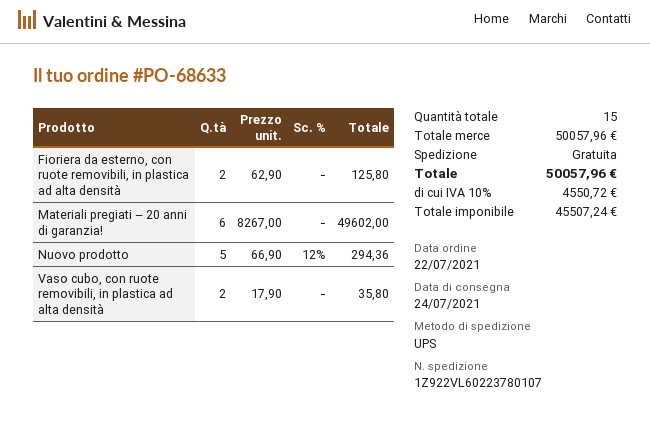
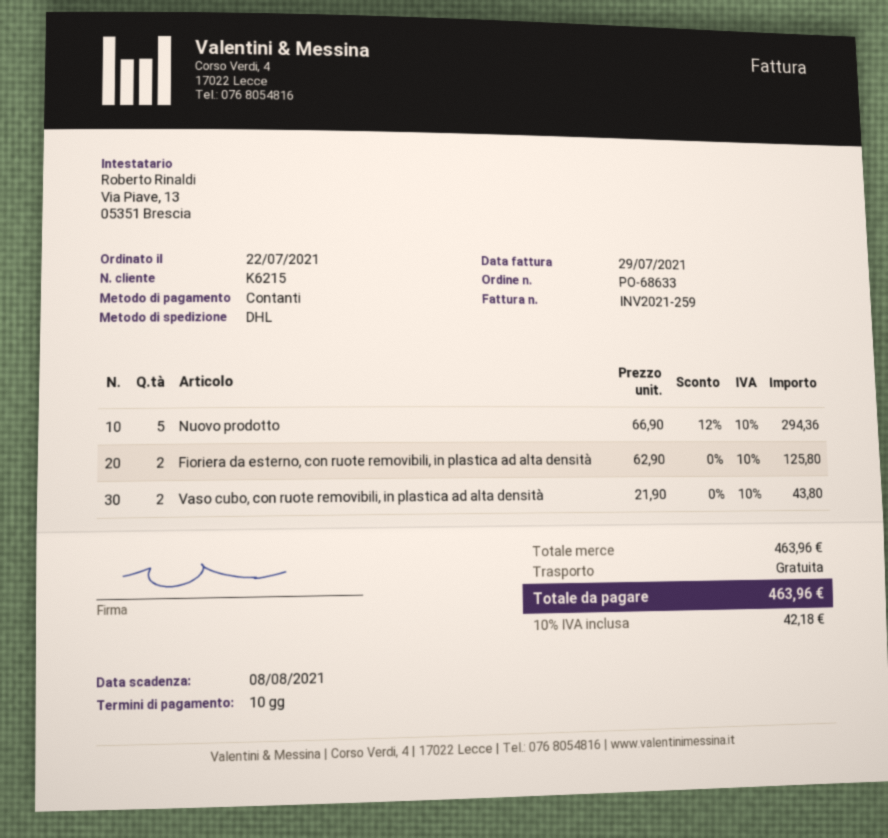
shipping method: UPS -> DHL
Materiali pregiati – 20 anni di garanzia!: 6 x 8267.00 = 49602.00 -> none
Vaso cubo, con ruote removibili, in plastica ad alta densità: 2 x 17.90 = 35.80 -> 2 x 21.90 = 43.80
subtotal: 50057.96 -> 463.96
tax: 10% = 4550.72 -> 10% = 42.18
total: 50057.96 -> 463.96

